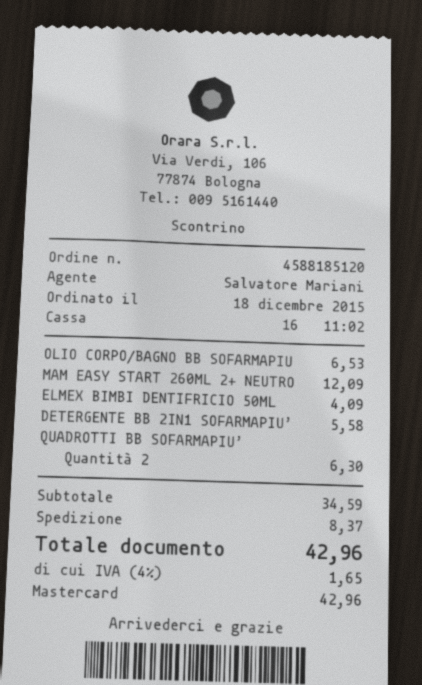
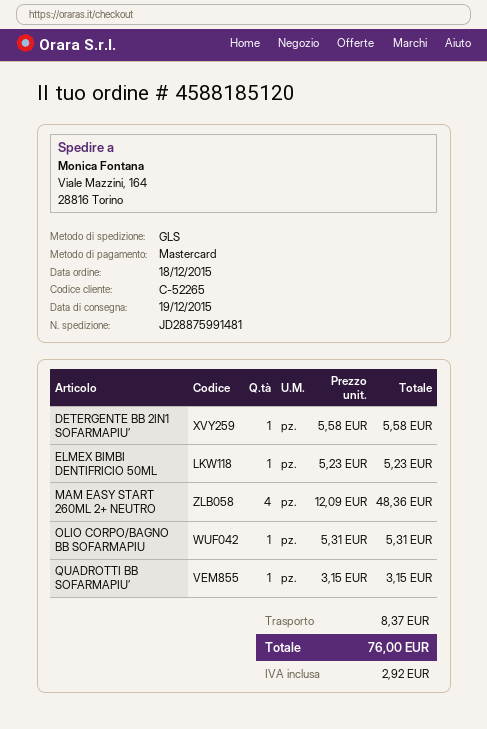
OLIO CORPO/BAGNO BB SOFARMAPIU: 1 for 6.53 -> 1 for 5.31
MAM EASY START 260ML 2+ NEUTRO: 1 for 12.09 -> 4 for 48.36
ELMEX BIMBI DENTIFRICIO 50ML: 1 for 4.09 -> 1 for 5.23
QUADROTTI BB SOFARMAPIU’: 2 for 6.30 -> 1 for 3.15
tax: 1.65 -> 2.92
total: 42.96 -> 76.00

